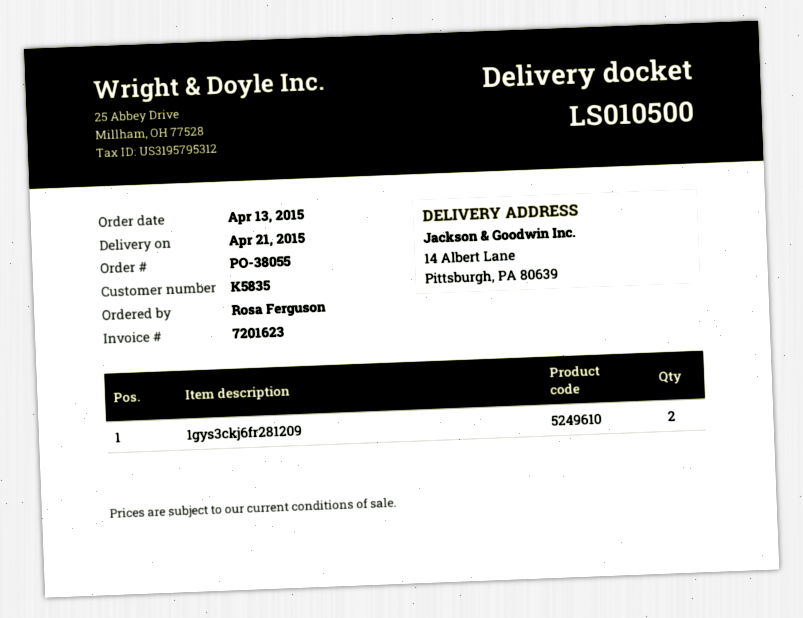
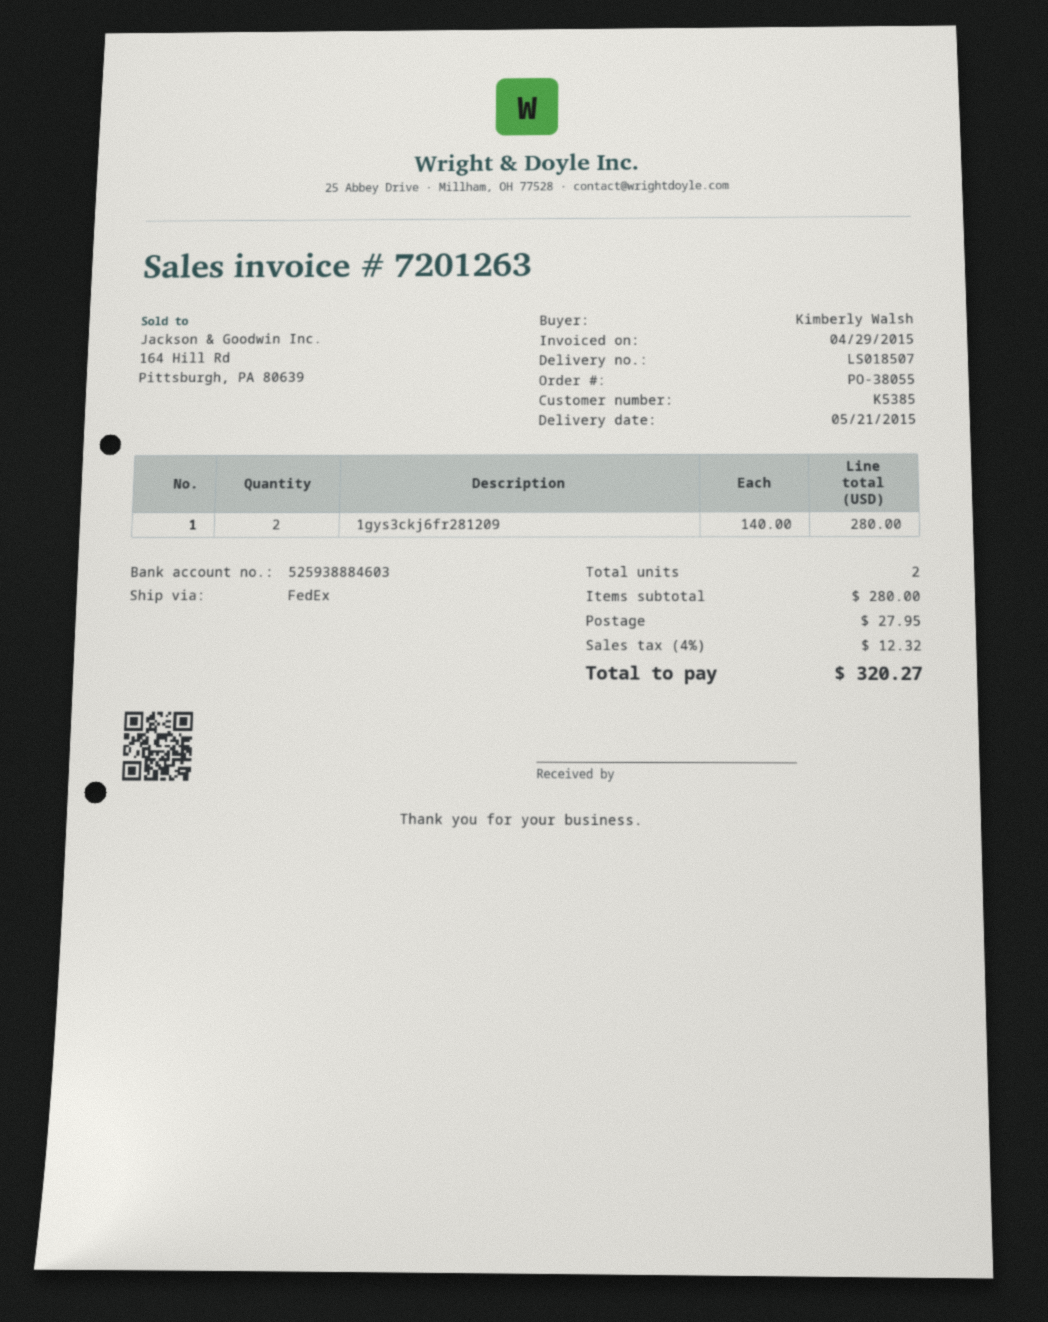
delivery note number: LS010500 -> LS018507
delivery date: 2015-04-21 -> 2015-05-21
invoice number: 7201623 -> 7201263
customer number: K5835 -> K5385
ordered by: Rosa Ferguson -> Kimberly Walsh

